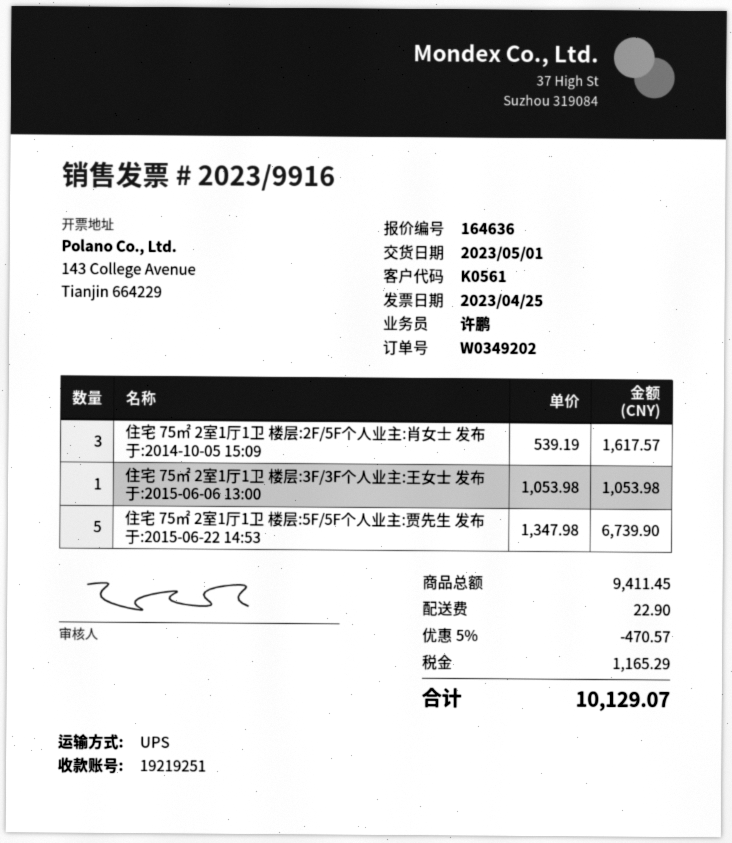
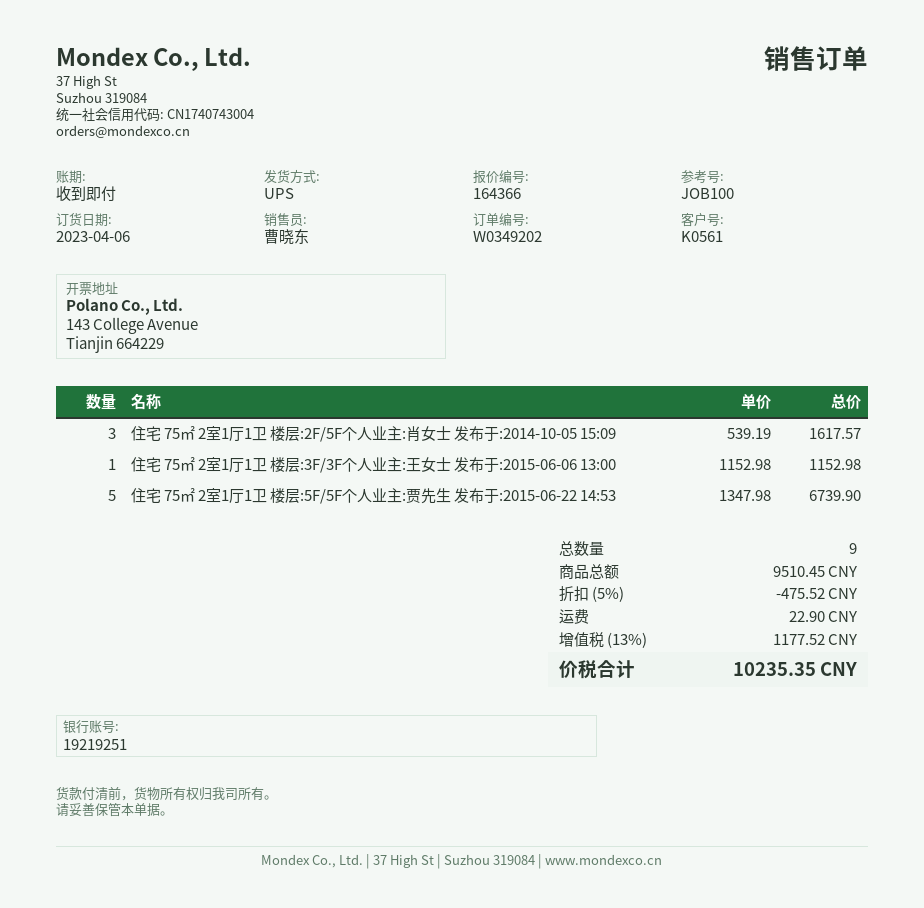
quote number: 164636 -> 164366
sales rep: 许鹏 -> 曹晓东
住宅 75㎡ 2室1厅1卫 楼层:3F/3F个人业主:王女士 发布于:2015-06-06 13:00: 1 x 1053.98 = 1053.98 -> 1 x 1152.98 = 1152.98
subtotal: 9411.45 -> 9510.45
discount: 5% = 470.57 -> 5% = 475.52
tax: 1165.29 -> 1177.52
total: 10129.07 -> 10235.35

